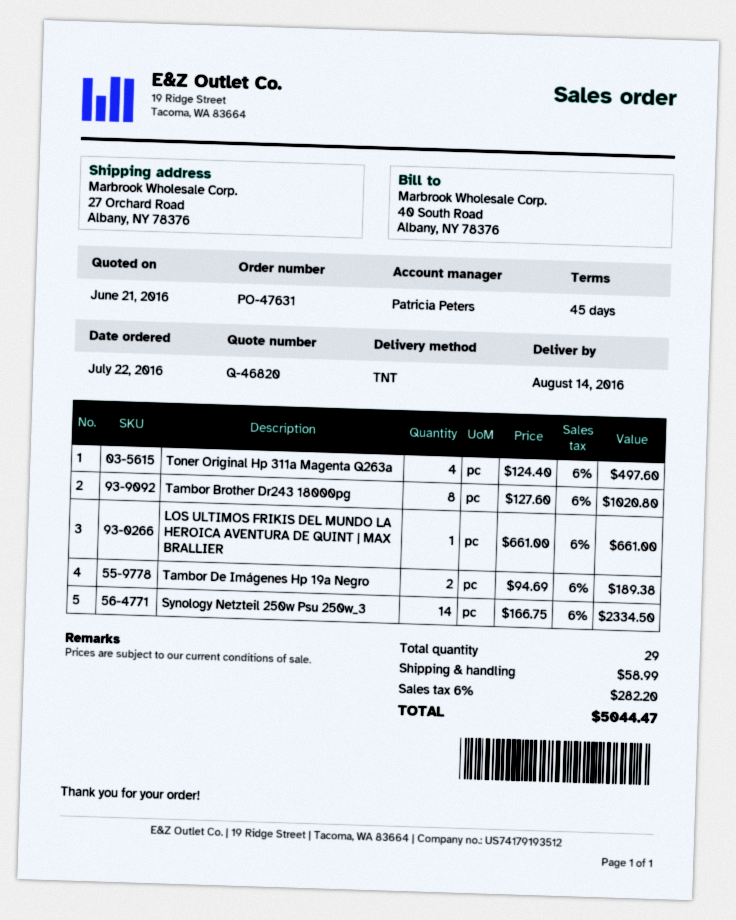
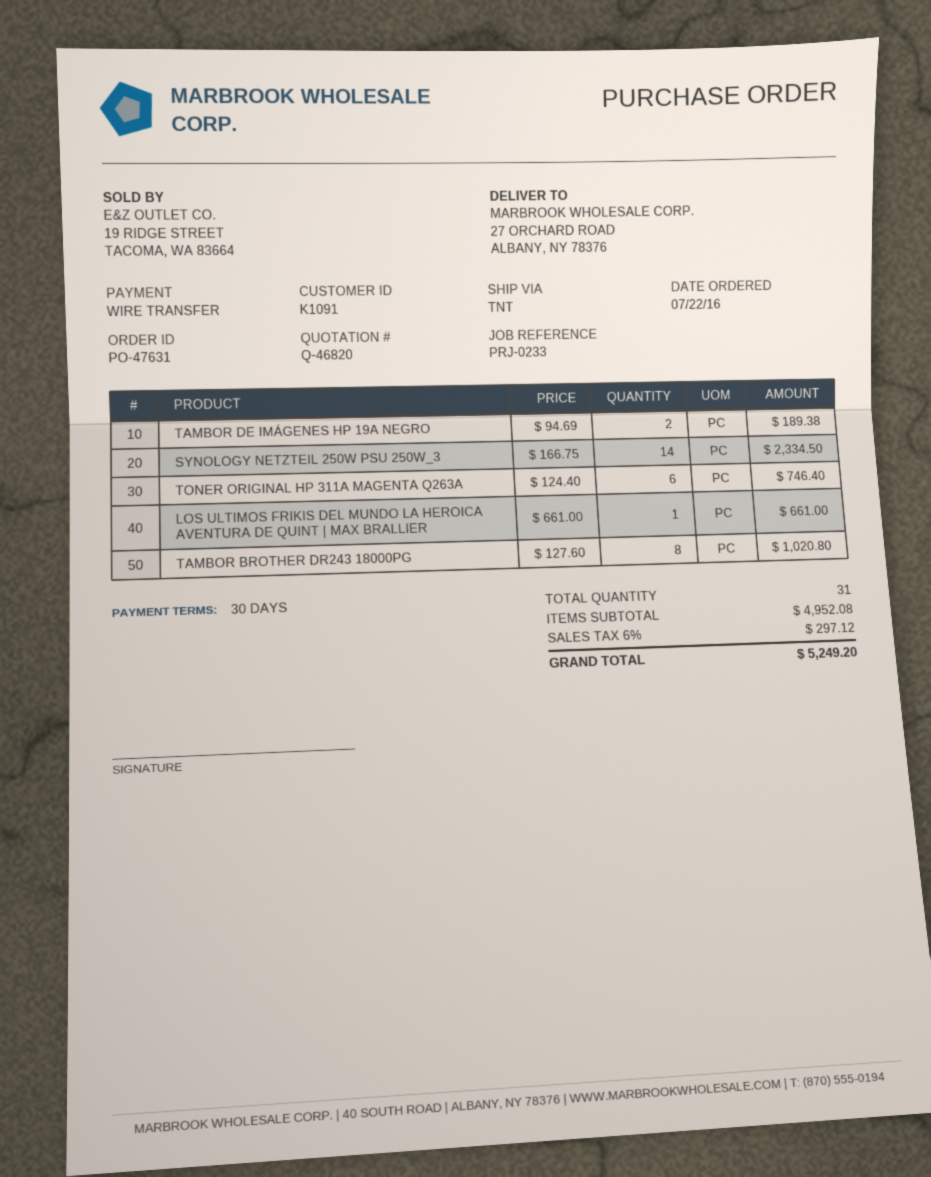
payment terms: 45 days -> 30 days
Toner Original Hp 311a Magenta Q263a: 4 x 124.40 = 497.60 -> 6 x 124.40 = 746.40
total quantity: 29 -> 31
shipping: 58.99 -> none
tax: 6% = 282.20 -> 6% = 297.12
total: 5044.47 -> 5249.20

